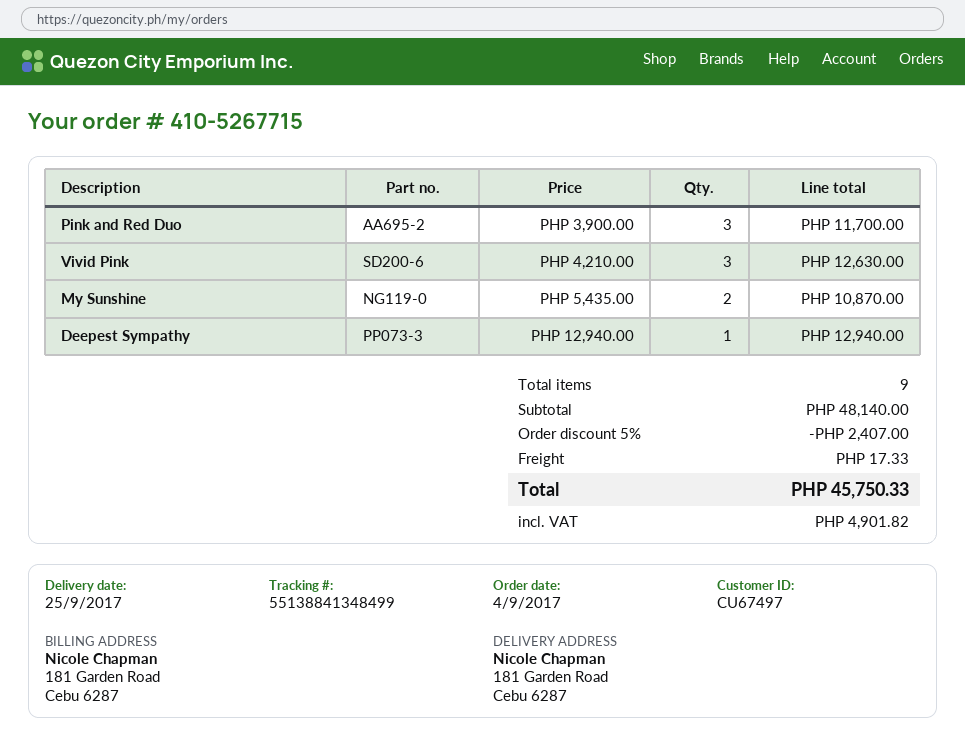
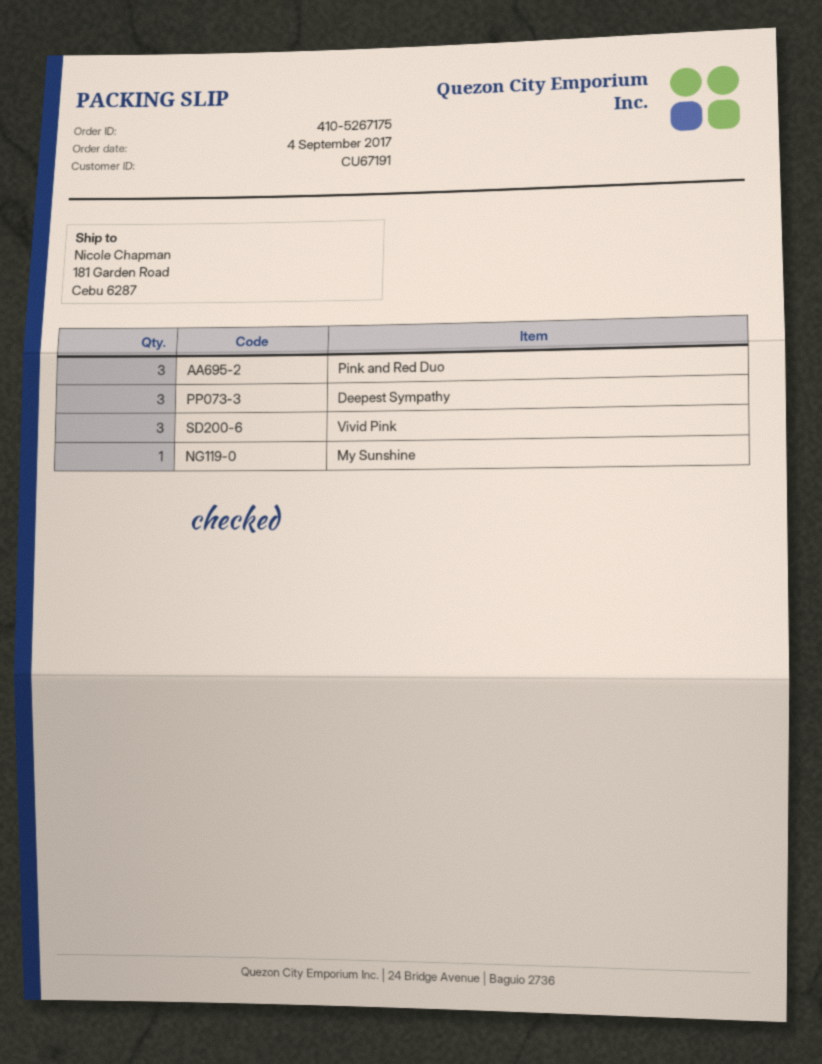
order number: 410-5267715 -> 410-5267175
customer number: CU67497 -> CU67191
My Sunshine: 2 -> 1
Deepest Sympathy: 1 -> 3

